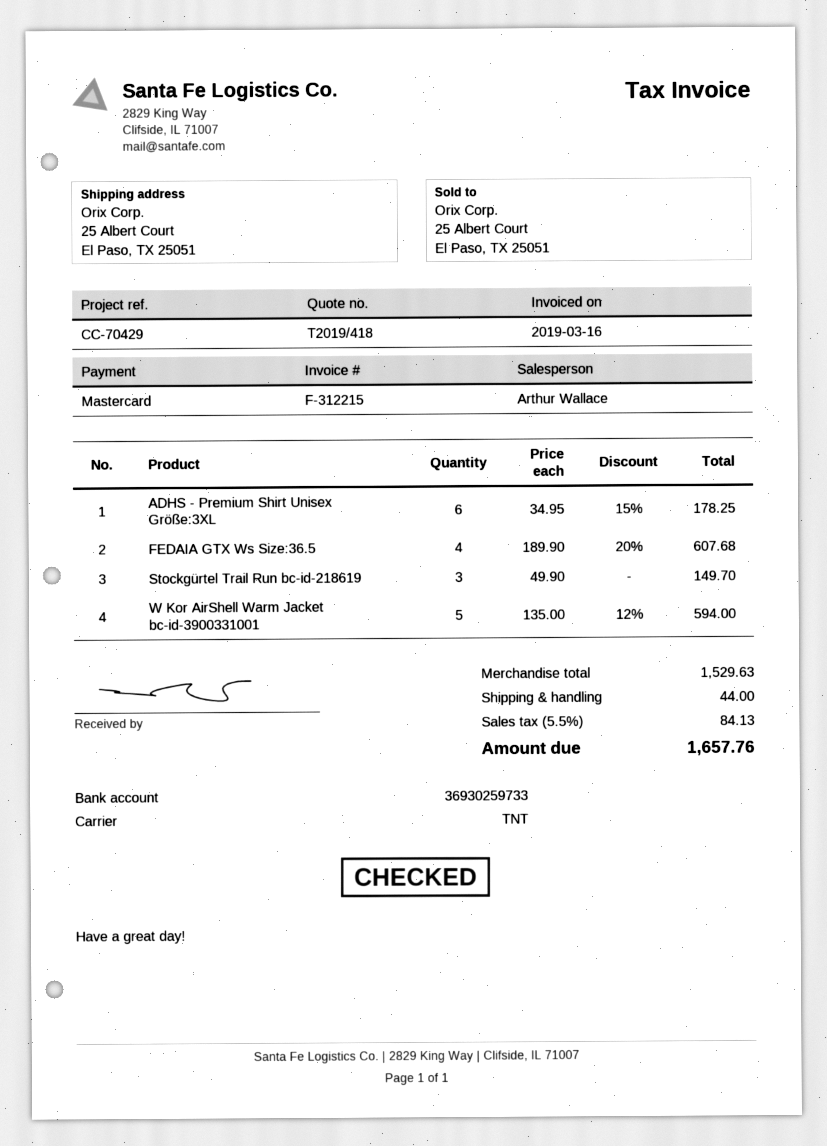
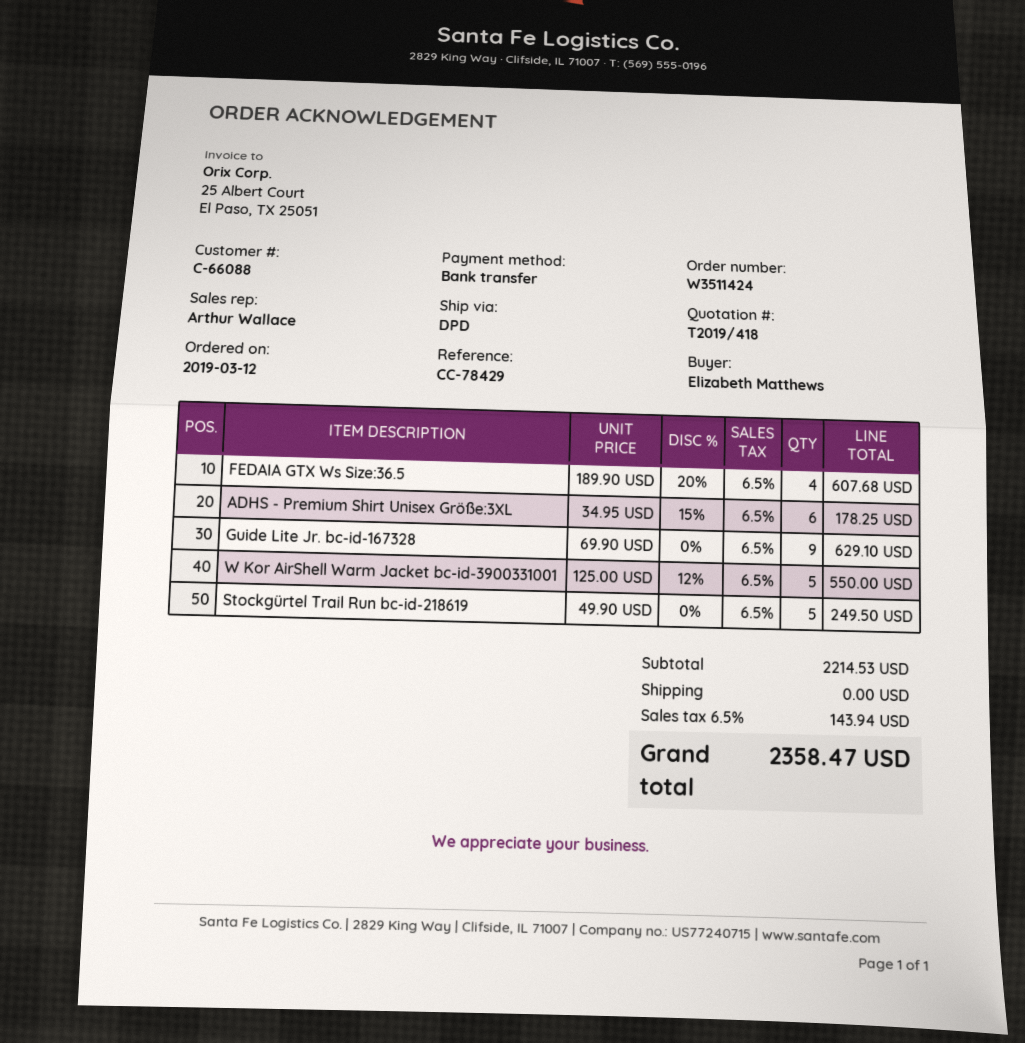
reference: CC-70429 -> CC-78429
payment method: Mastercard -> bank transfer
shipping method: TNT -> DPD
Stockgürtel Trail Run bc-id-218619: 3 x 49.90 = 149.70 -> 5 x 49.90 = 249.50
W Kor AirShell Warm Jacket bc-id-3900331001: 5 x 135.00 - 12% = 594.00 -> 5 x 125.00 - 12% = 550.00
Guide Lite Jr. bc-id-167328: none -> 9 x 69.90 = 629.10
subtotal: 1529.63 -> 2214.53
shipping: 44.00 -> 0.00
tax: 5.5% = 84.13 -> 6.5% = 143.94
total: 1657.76 -> 2358.47

